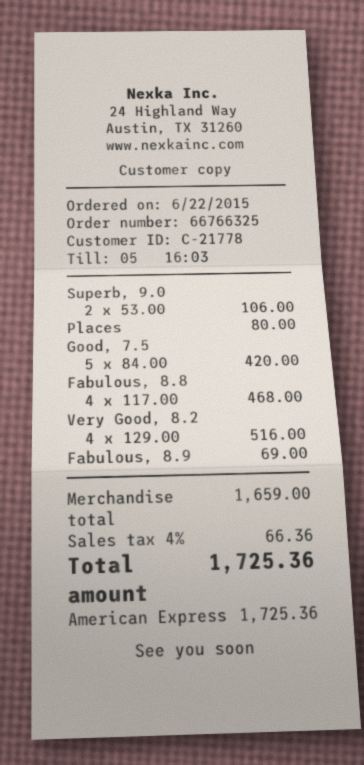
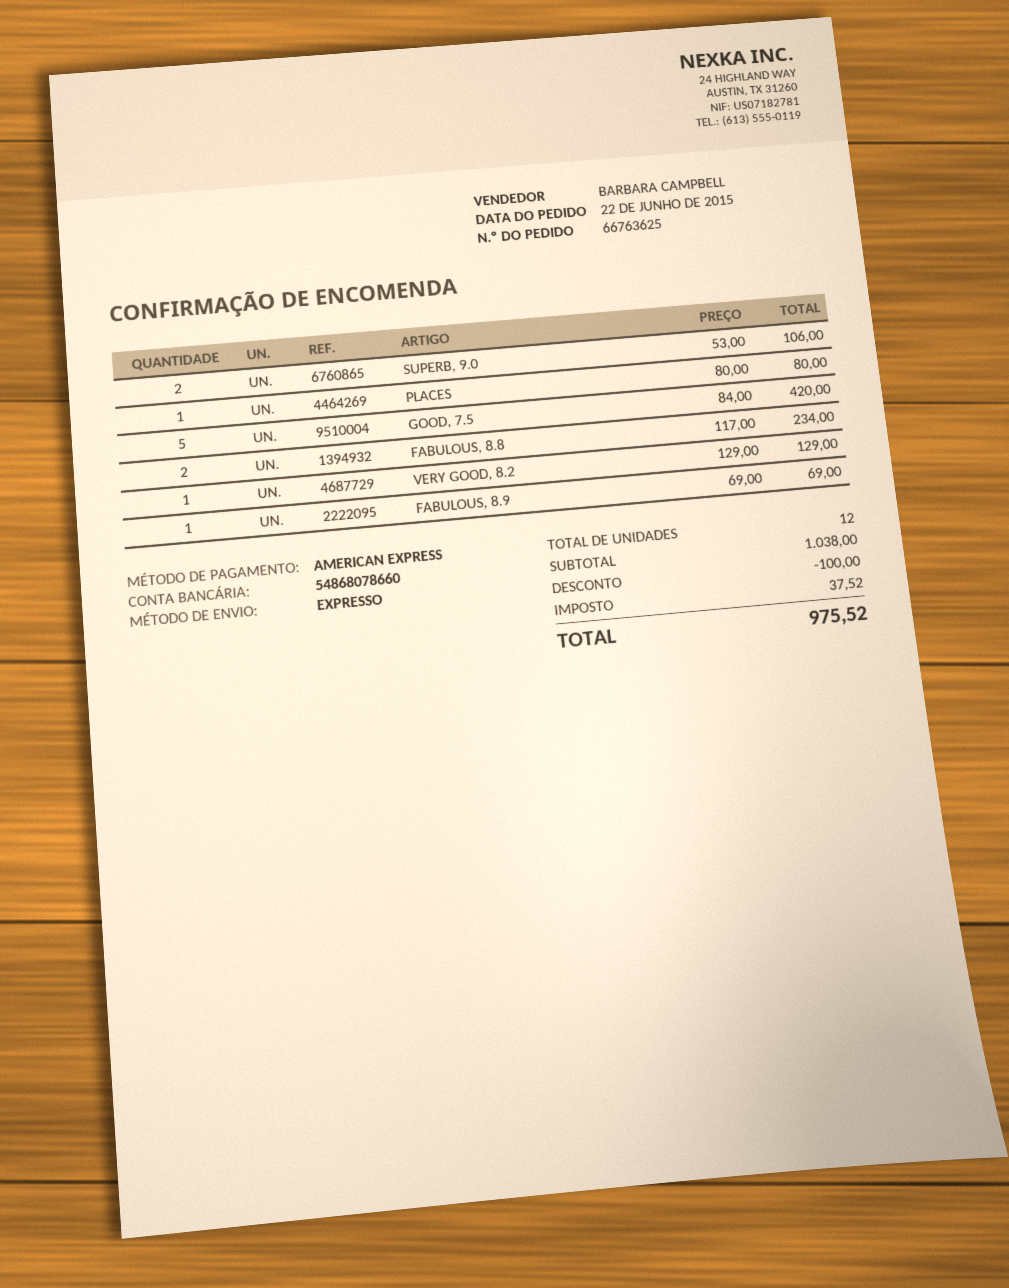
order number: 66766325 -> 66763625
Fabulous, 8.8: 4 x 117.00 = 468.00 -> 2 x 117.00 = 234.00
Very Good, 8.2: 4 x 129.00 = 516.00 -> 1 x 129.00 = 129.00
subtotal: 1659.00 -> 1038.00
discount: none -> 100.00
tax: 66.36 -> 37.52
total: 1725.36 -> 975.52

